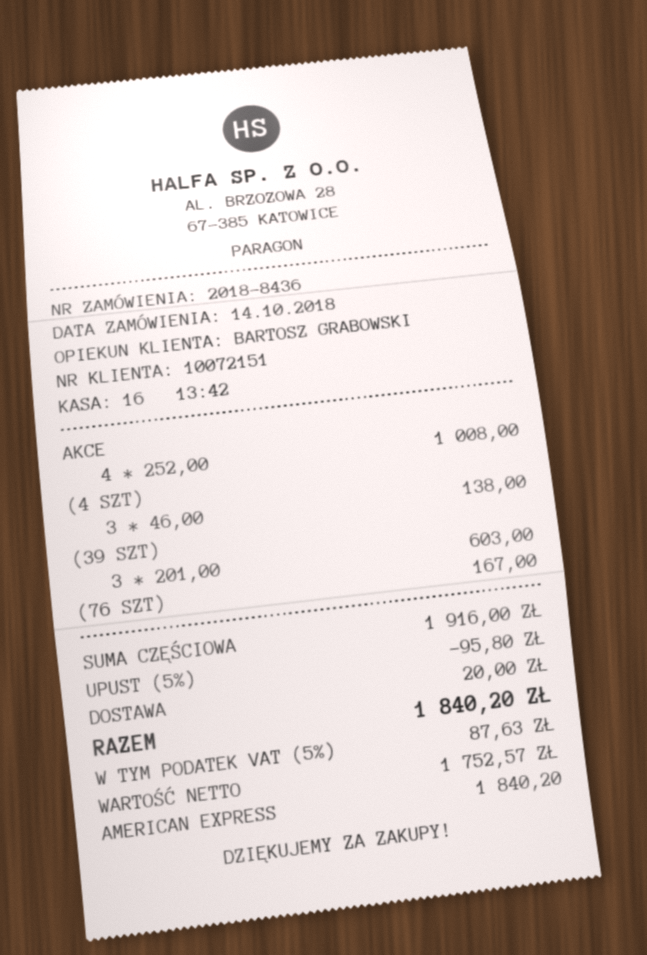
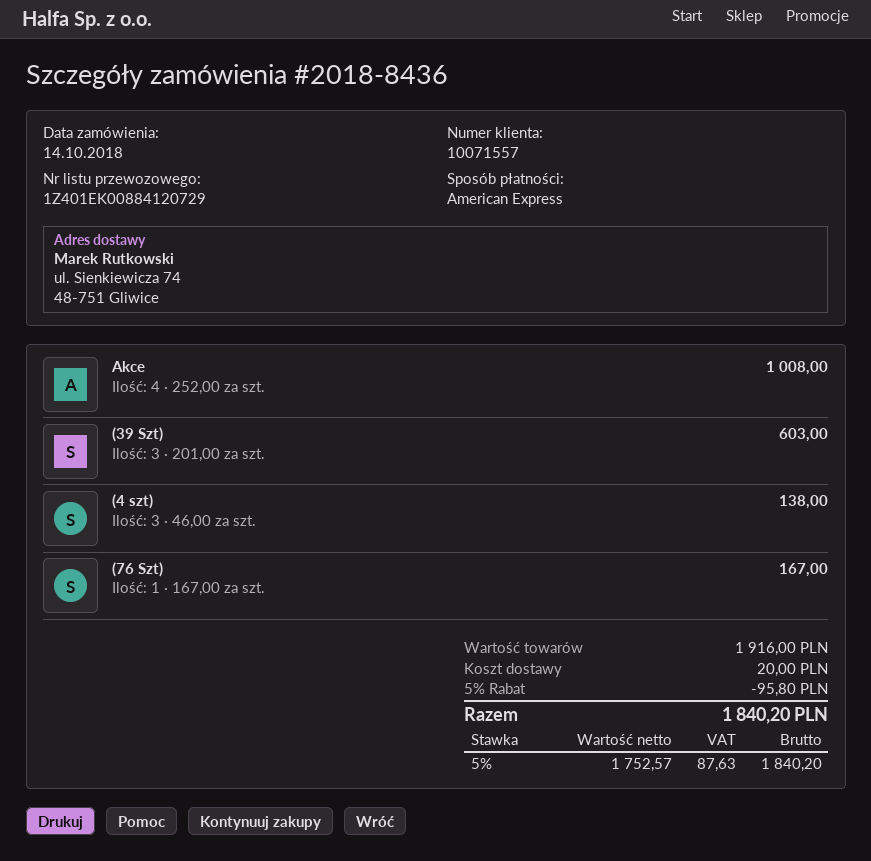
customer number: 10072151 -> 10071557

